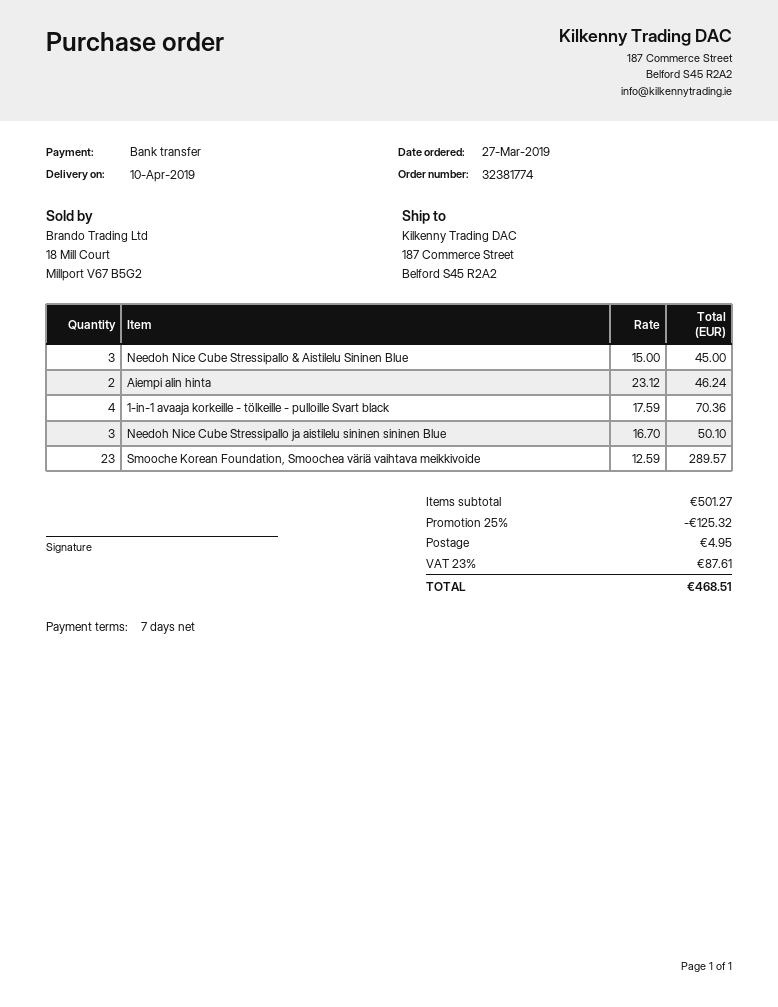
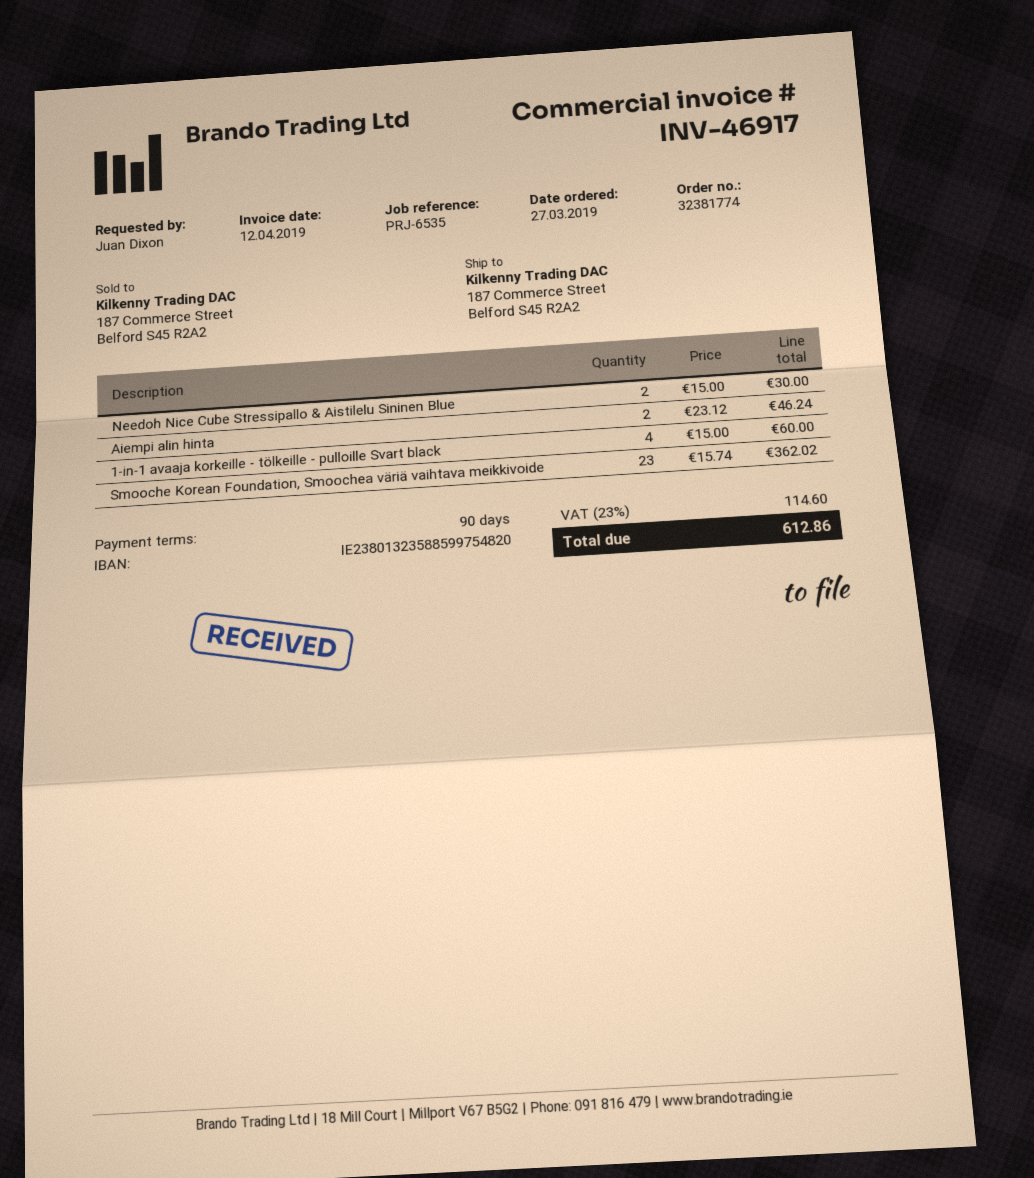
payment terms: 7 days -> 90 days
Needoh Nice Cube Stressipallo & Aistilelu Sininen Blue: 3 x 15.00 = 45.00 -> 2 x 15.00 = 30.00
1-in-1 avaaja korkeille - tölkeille - pulloille Svart black: 4 x 17.59 = 70.36 -> 4 x 15.00 = 60.00
Needoh Nice Cube Stressipallo ja aistilelu sininen sininen Blue: 3 x 16.70 = 50.10 -> none
Smooche Korean Foundation, Smoochea väriä vaihtava meikkivoide: 23 x 12.59 = 289.57 -> 23 x 15.74 = 362.02
discount: 25% = 125.32 -> none
shipping: 4.95 -> none
tax: 23% = 87.61 -> 23% = 114.60
total: 468.51 -> 612.86

